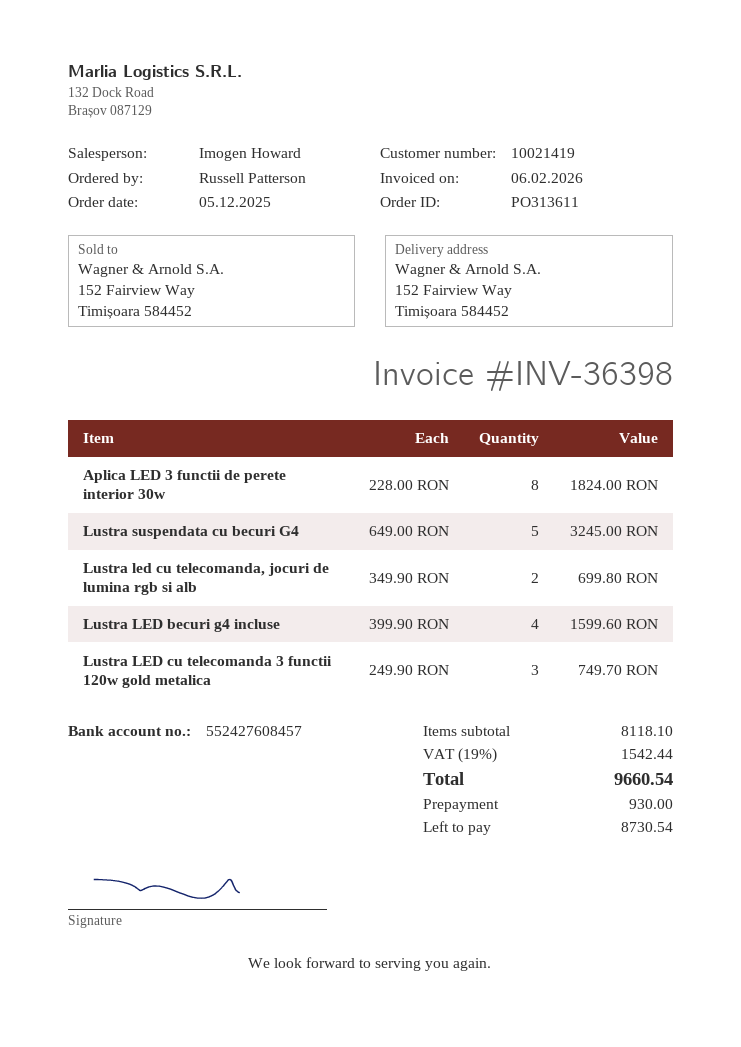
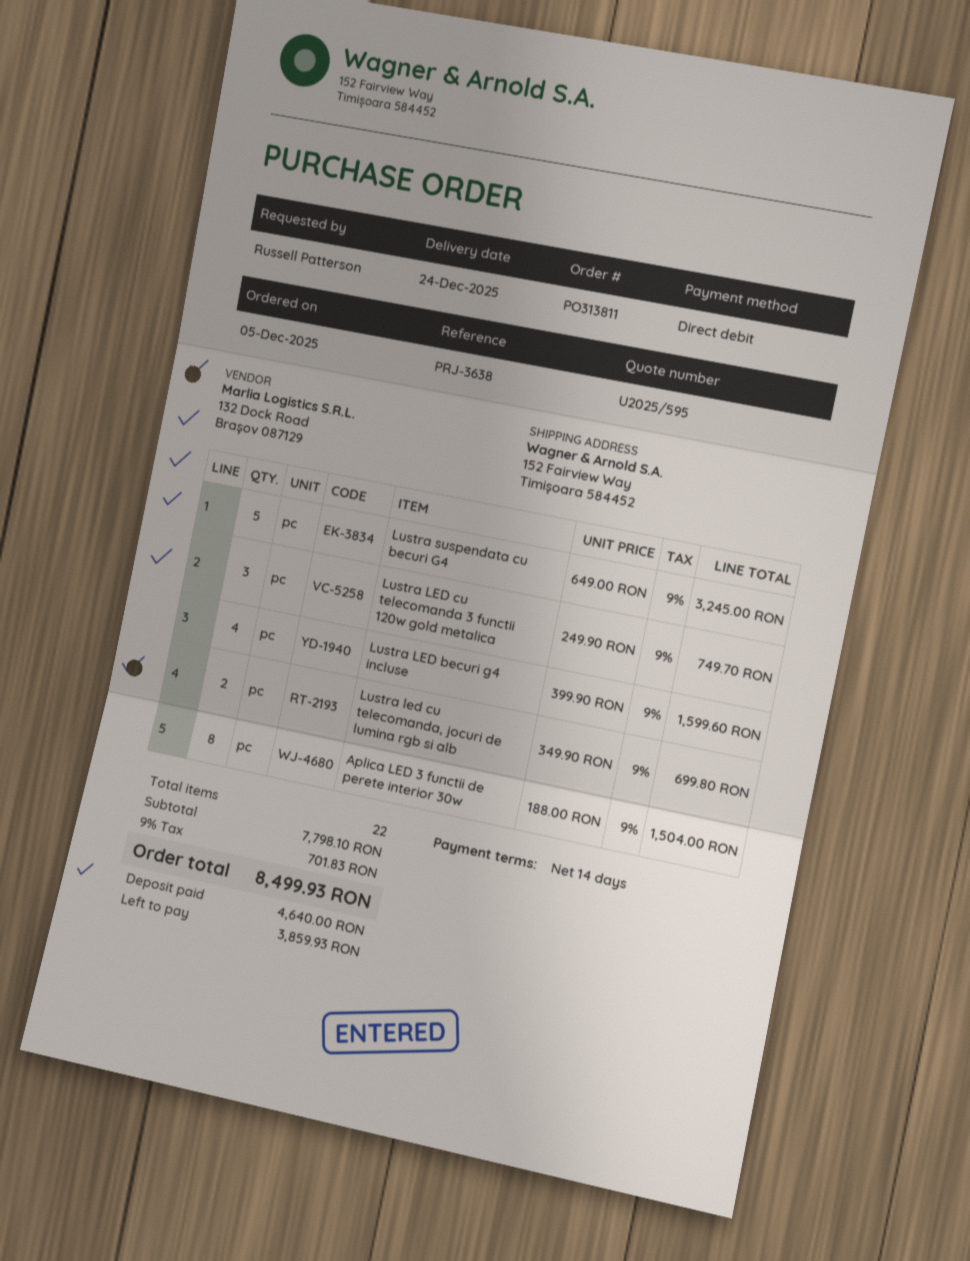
order number: PO313611 -> PO313811
Aplica LED 3 functii de perete interior 30w: 8 x 228.00 = 1824.00 -> 8 x 188.00 = 1504.00
subtotal: 8118.10 -> 7798.10
tax: 19% = 1542.44 -> 9% = 701.83
total: 9660.54 -> 8499.93
deposit: 930.00 -> 4640.00
balance: 8730.54 -> 3859.93

